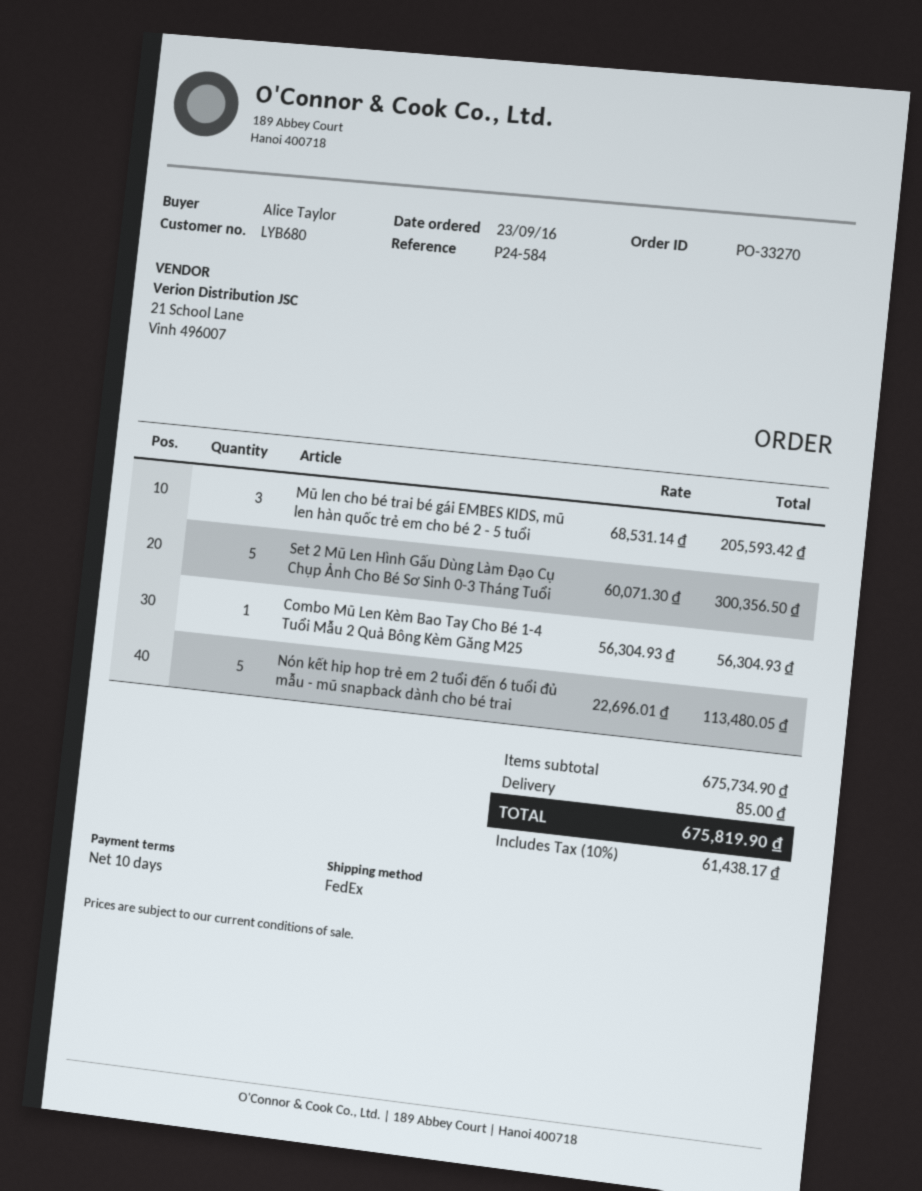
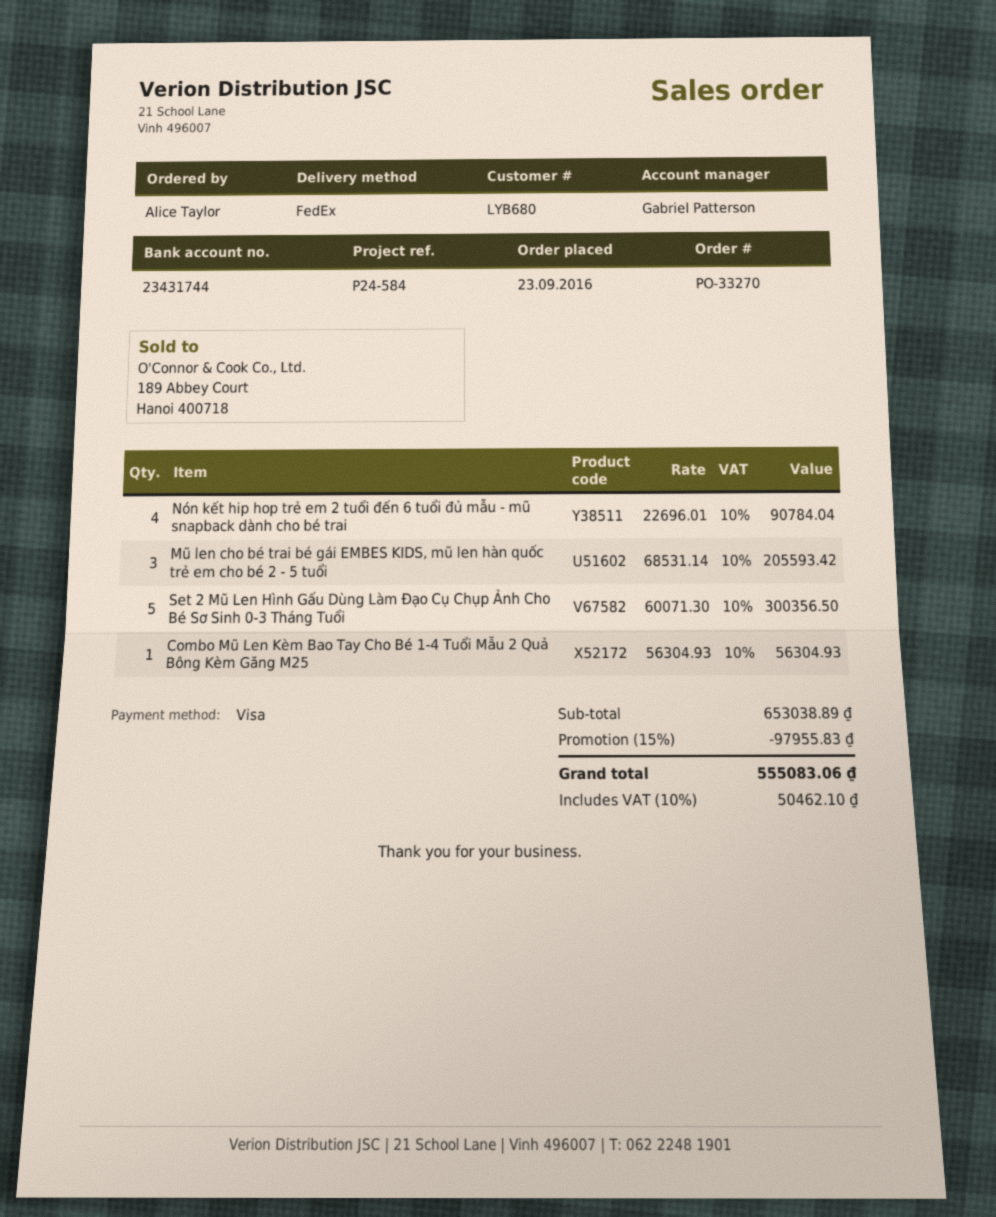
Nón kết hip hop trẻ em 2 tuổi đến 6 tuổi đủ mẫu - mũ snapback dành cho bé trai: 5 x 22696.01 = 113480.05 -> 4 x 22696.01 = 90784.04
subtotal: 675734.90 -> 653038.89
discount: none -> 15% = 97955.83
shipping: 85.00 -> none
tax: 10% = 61438.17 -> 10% = 50462.10
total: 675819.90 -> 555083.06

